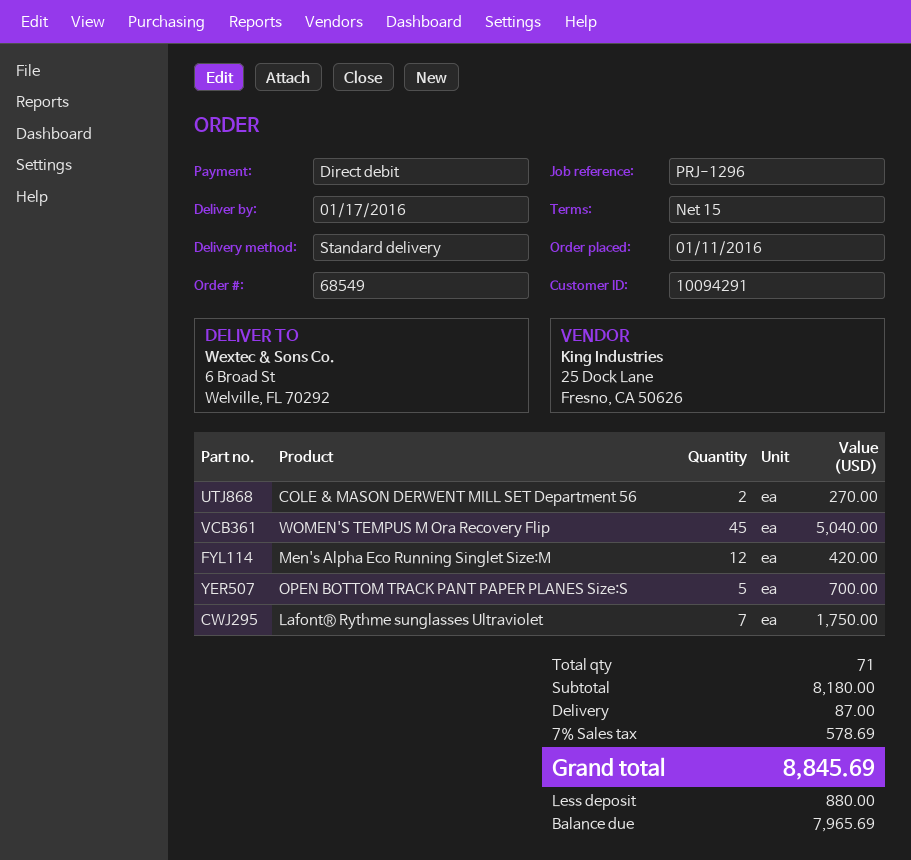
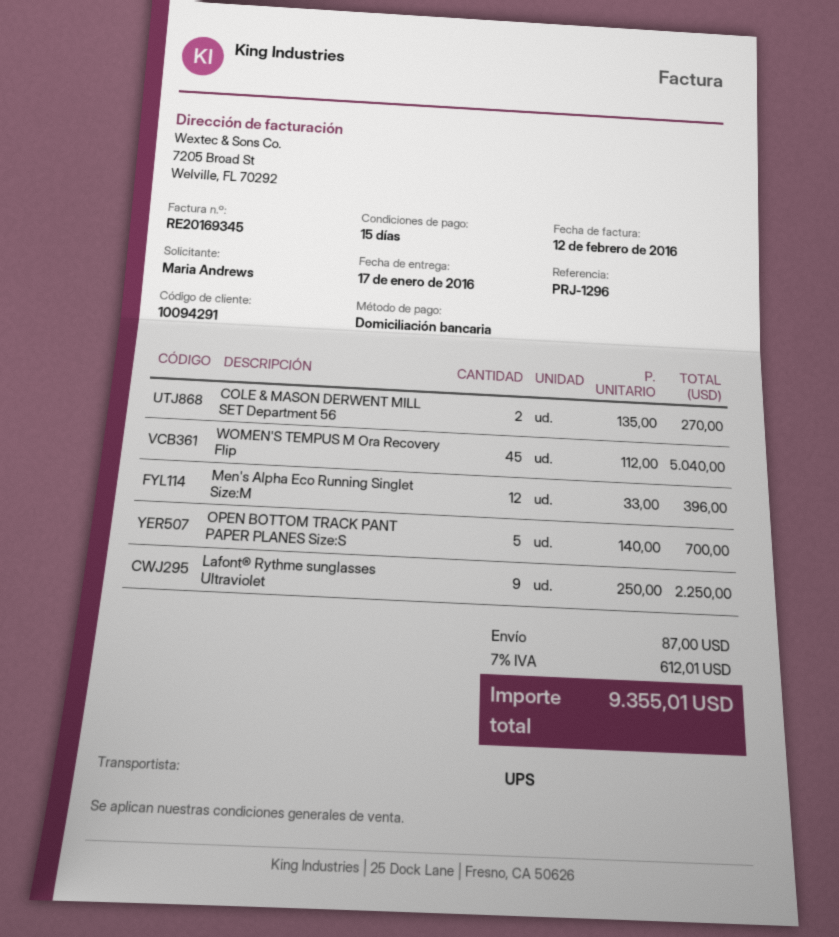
shipping method: standard -> UPS
Men's Alpha Eco Running Singlet Size:M: 12 for 420.00 -> 12 for 396.00
Lafont® Rythme sunglasses Ultraviolet: 7 for 1750.00 -> 9 for 2250.00
tax: 7% = 578.69 -> 7% = 612.01
total: 8845.69 -> 9355.01

